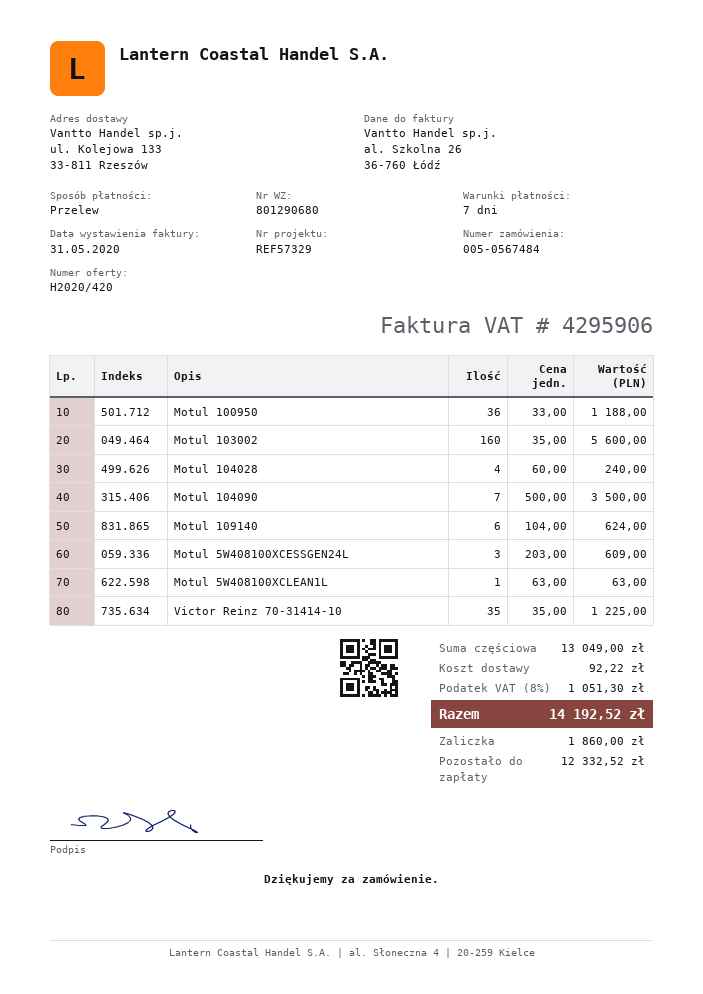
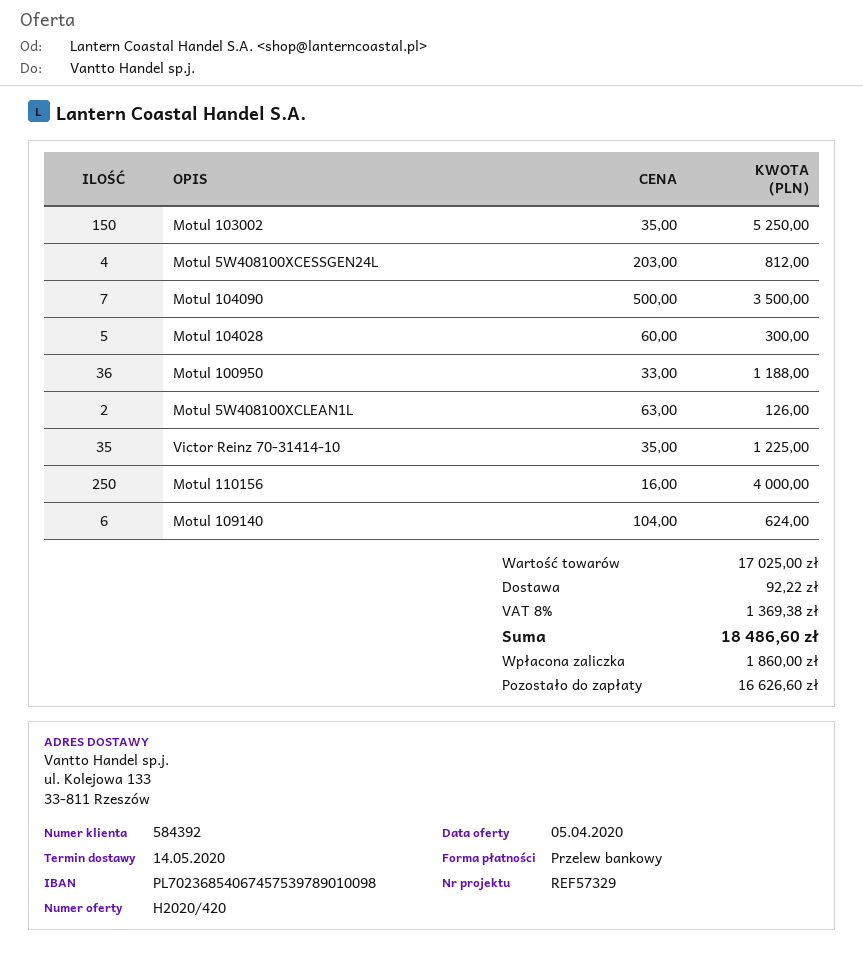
Motul 103002: 160 x 35.00 = 5600.00 -> 150 x 35.00 = 5250.00
Motul 104028: 4 x 60.00 = 240.00 -> 5 x 60.00 = 300.00
Motul 5W408100XCESSGEN24L: 3 x 203.00 = 609.00 -> 4 x 203.00 = 812.00
Motul 5W408100XCLEAN1L: 1 x 63.00 = 63.00 -> 2 x 63.00 = 126.00
Motul 110156: none -> 250 x 16.00 = 4000.00
subtotal: 13049.00 -> 17025.00
tax: 8% = 1051.30 -> 8% = 1369.38
total: 14192.52 -> 18486.60
balance: 12332.52 -> 16626.60

